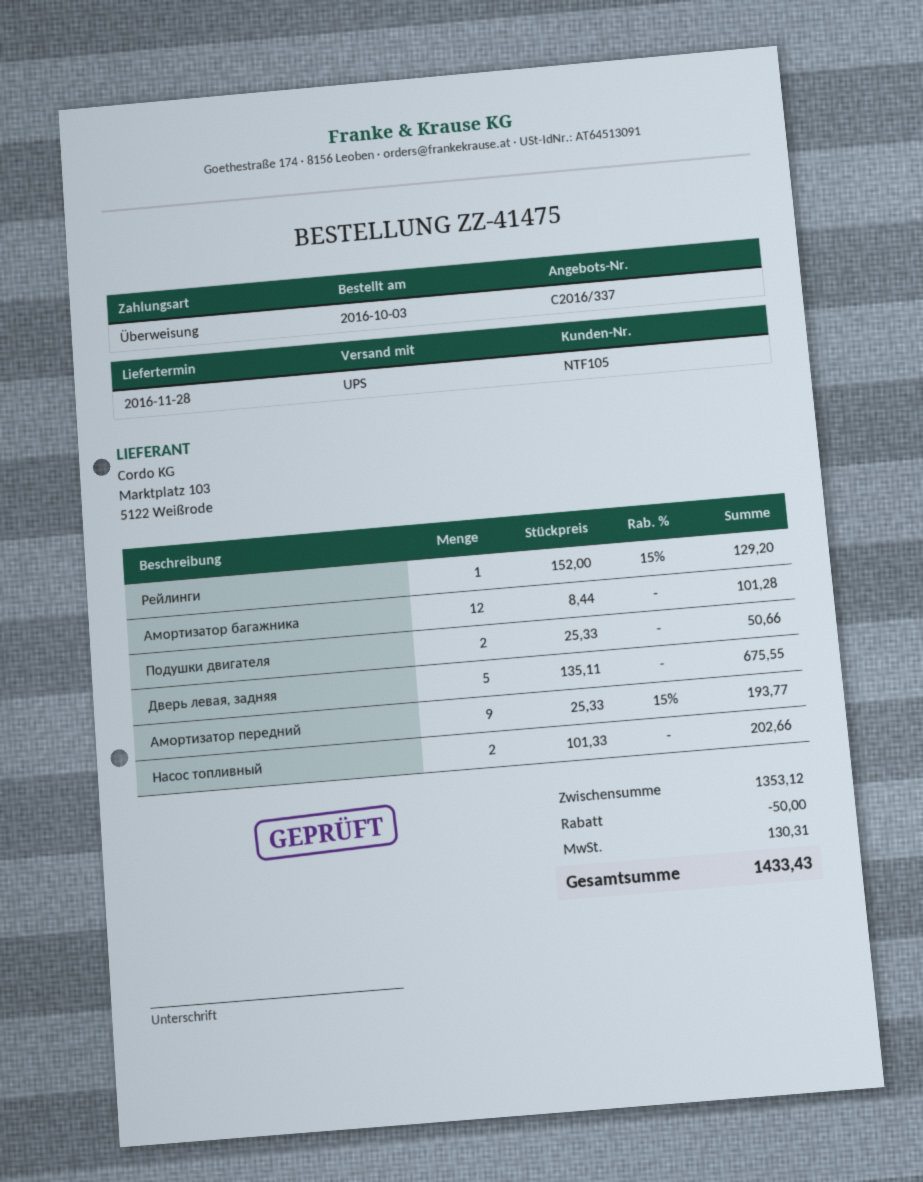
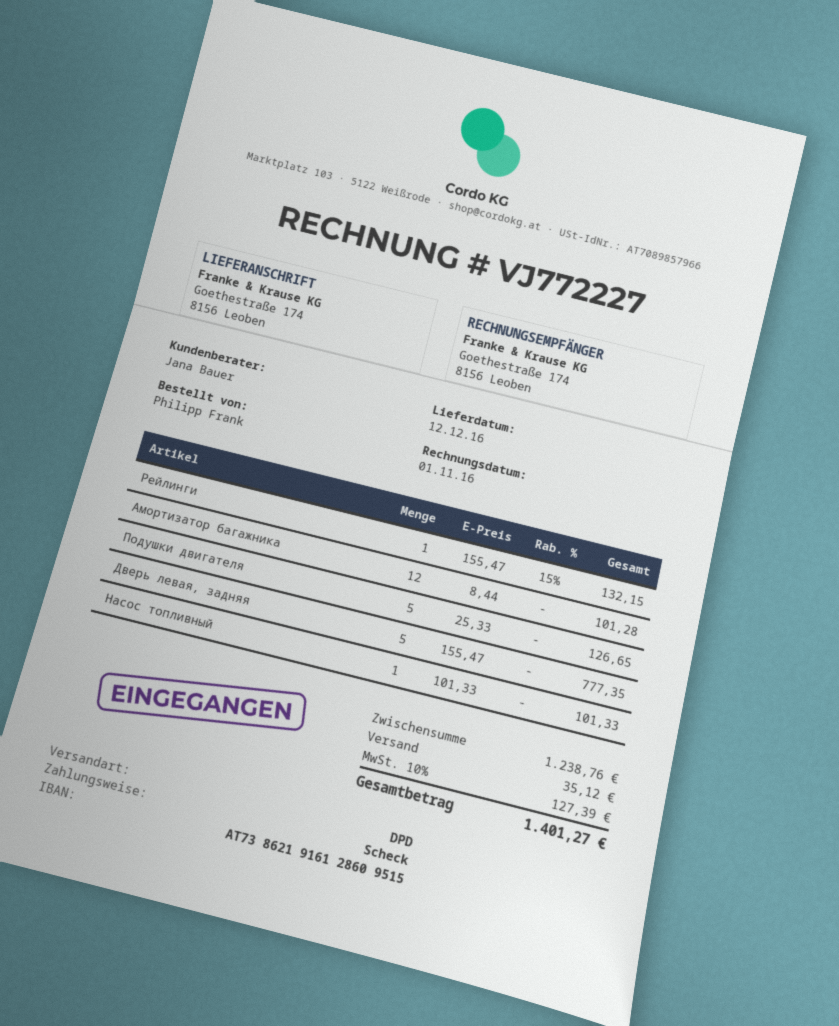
delivery date: 2016-11-28 -> 2016-12-12
payment method: bank transfer -> cheque
shipping method: UPS -> DPD
Рейлинги: 1 x 152.00 - 15% = 129.20 -> 1 x 155.47 - 15% = 132.15
Подушки двигателя: 2 x 25.33 = 50.66 -> 5 x 25.33 = 126.65
Дверь левая, задняя: 5 x 135.11 = 675.55 -> 5 x 155.47 = 777.35
Амортизатор передний: 9 x 25.33 - 15% = 193.77 -> none
Насос топливный: 2 x 101.33 = 202.66 -> 1 x 101.33 = 101.33
subtotal: 1353.12 -> 1238.76
discount: 50.00 -> none
shipping: none -> 35.12
tax: 130.31 -> 127.39
total: 1433.43 -> 1401.27

